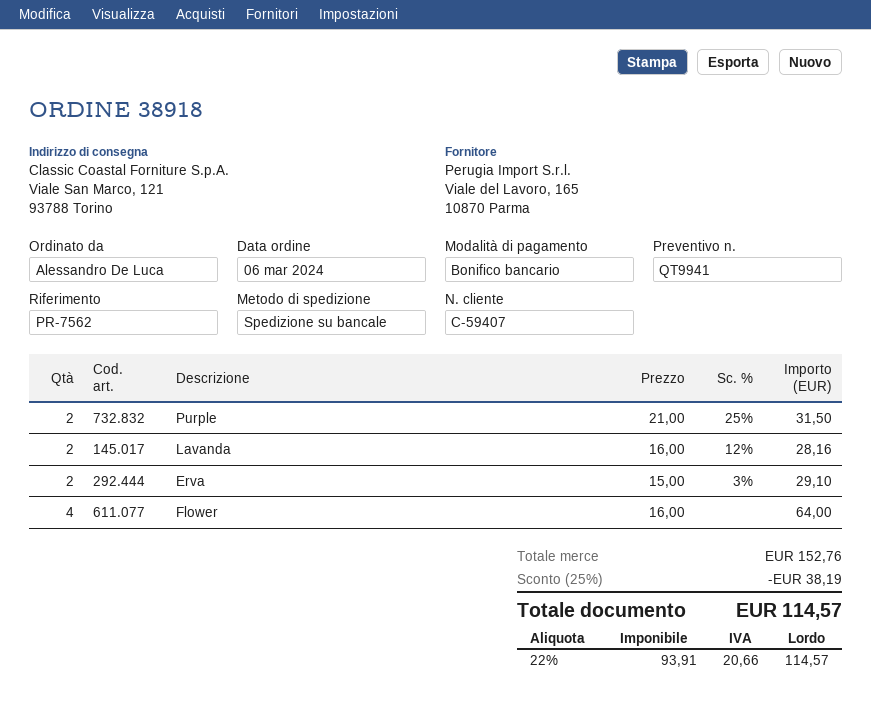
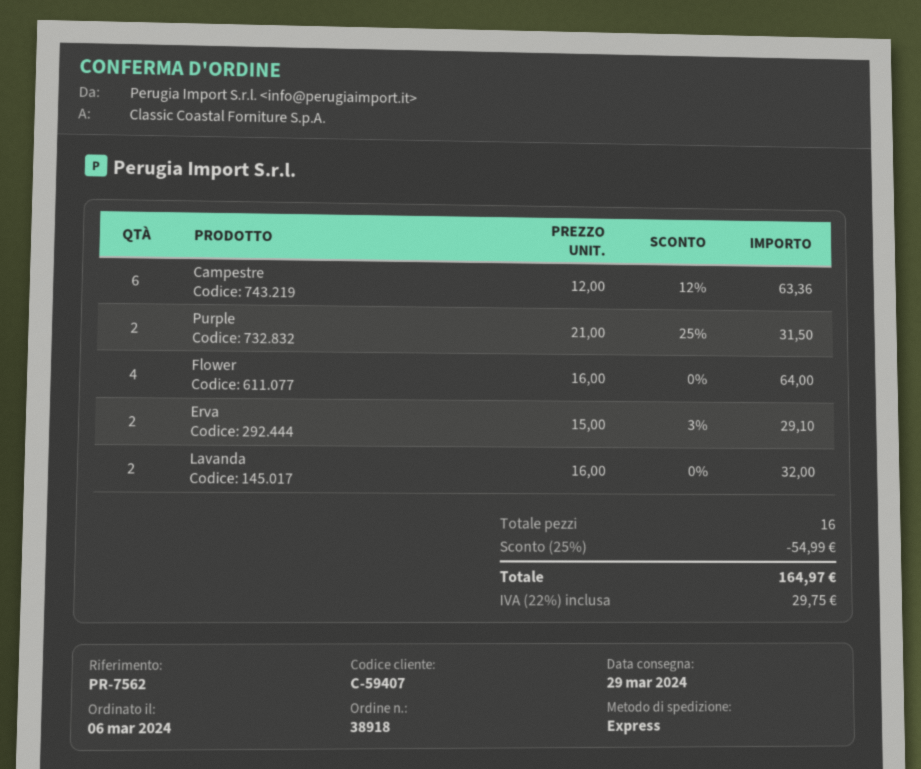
shipping method: pallet freight -> express
Lavanda: 2 x 16.00 - 12% = 28.16 -> 2 x 16.00 = 32.00
Campestre: none -> 6 x 12.00 - 12% = 63.36
discount: 25% = 38.19 -> 25% = 54.99
tax: 22% = 20.66 -> 22% = 29.75
total: 114.57 -> 164.97

